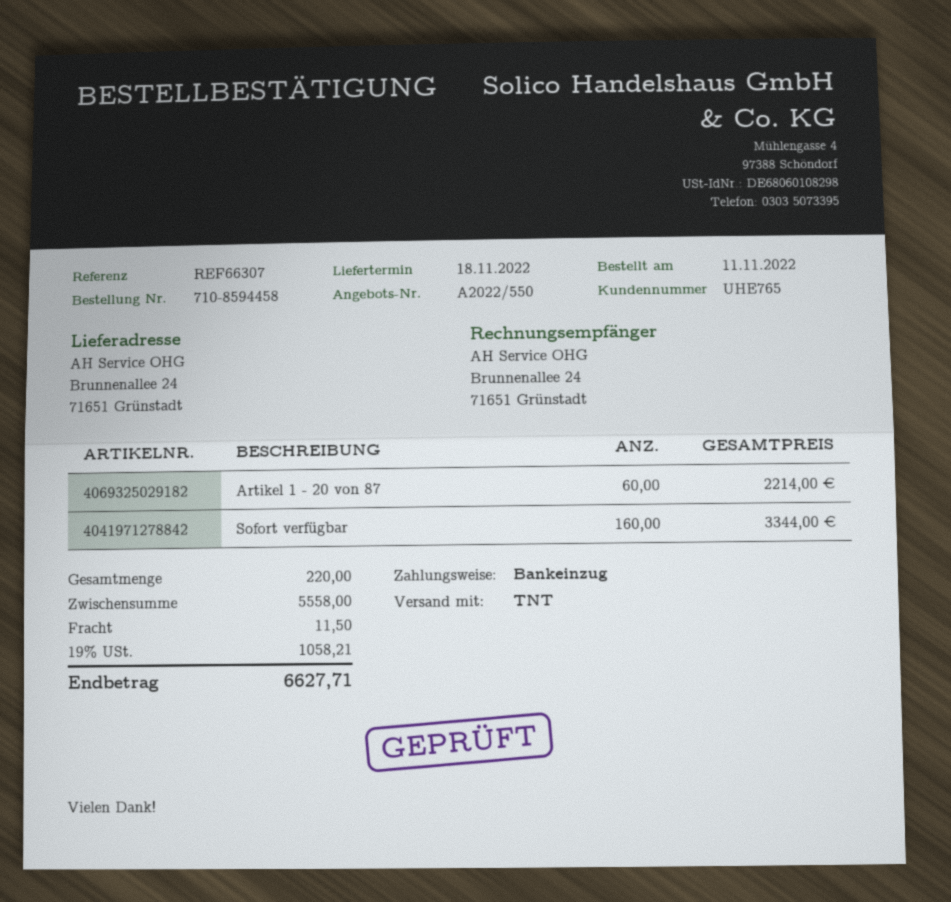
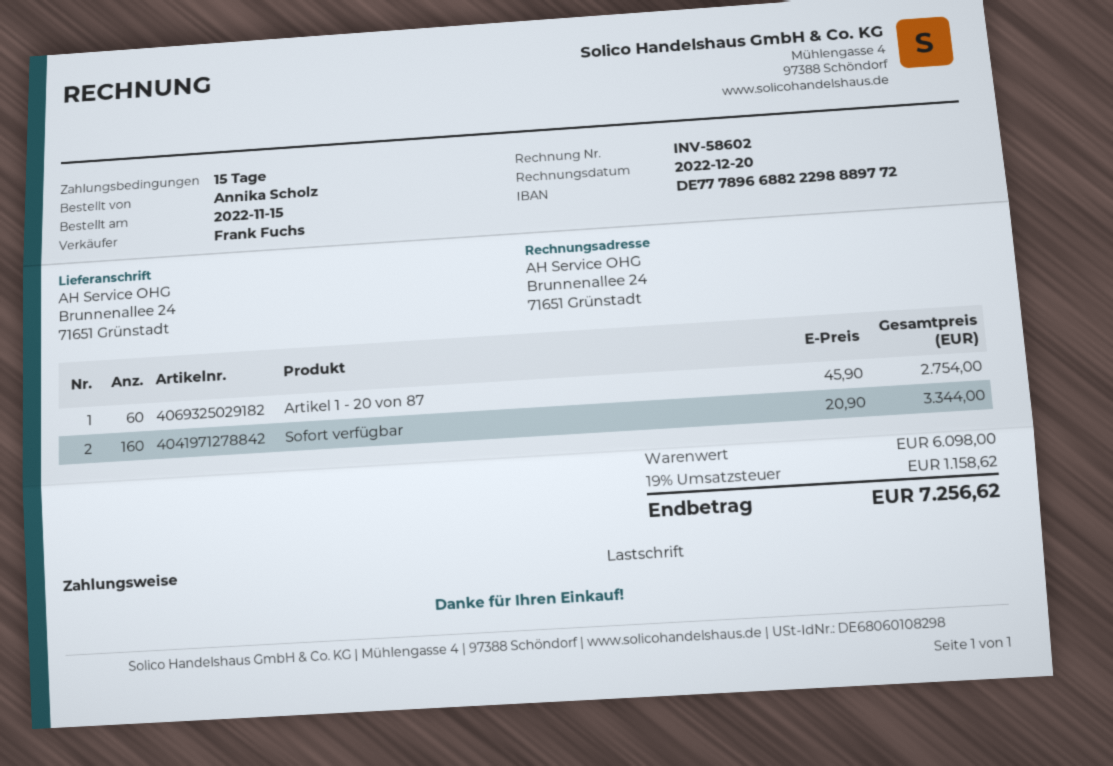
order date: 2022-11-11 -> 2022-11-15
Artikel 1 - 20 von 87: 60 for 2214.00 -> 60 for 2754.00
subtotal: 5558.00 -> 6098.00
shipping: 11.50 -> none
tax: 19% = 1058.21 -> 19% = 1158.62
total: 6627.71 -> 7256.62

